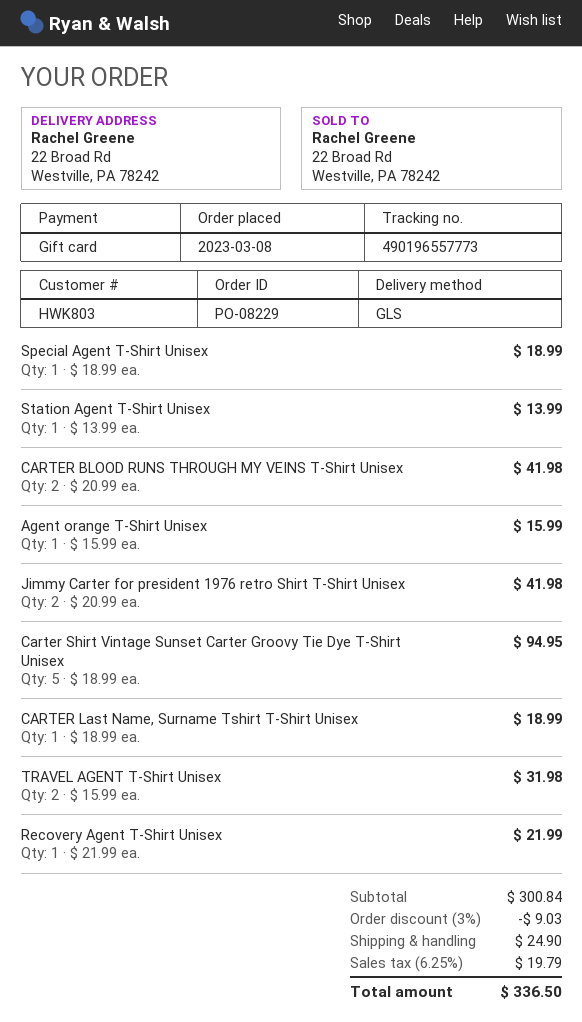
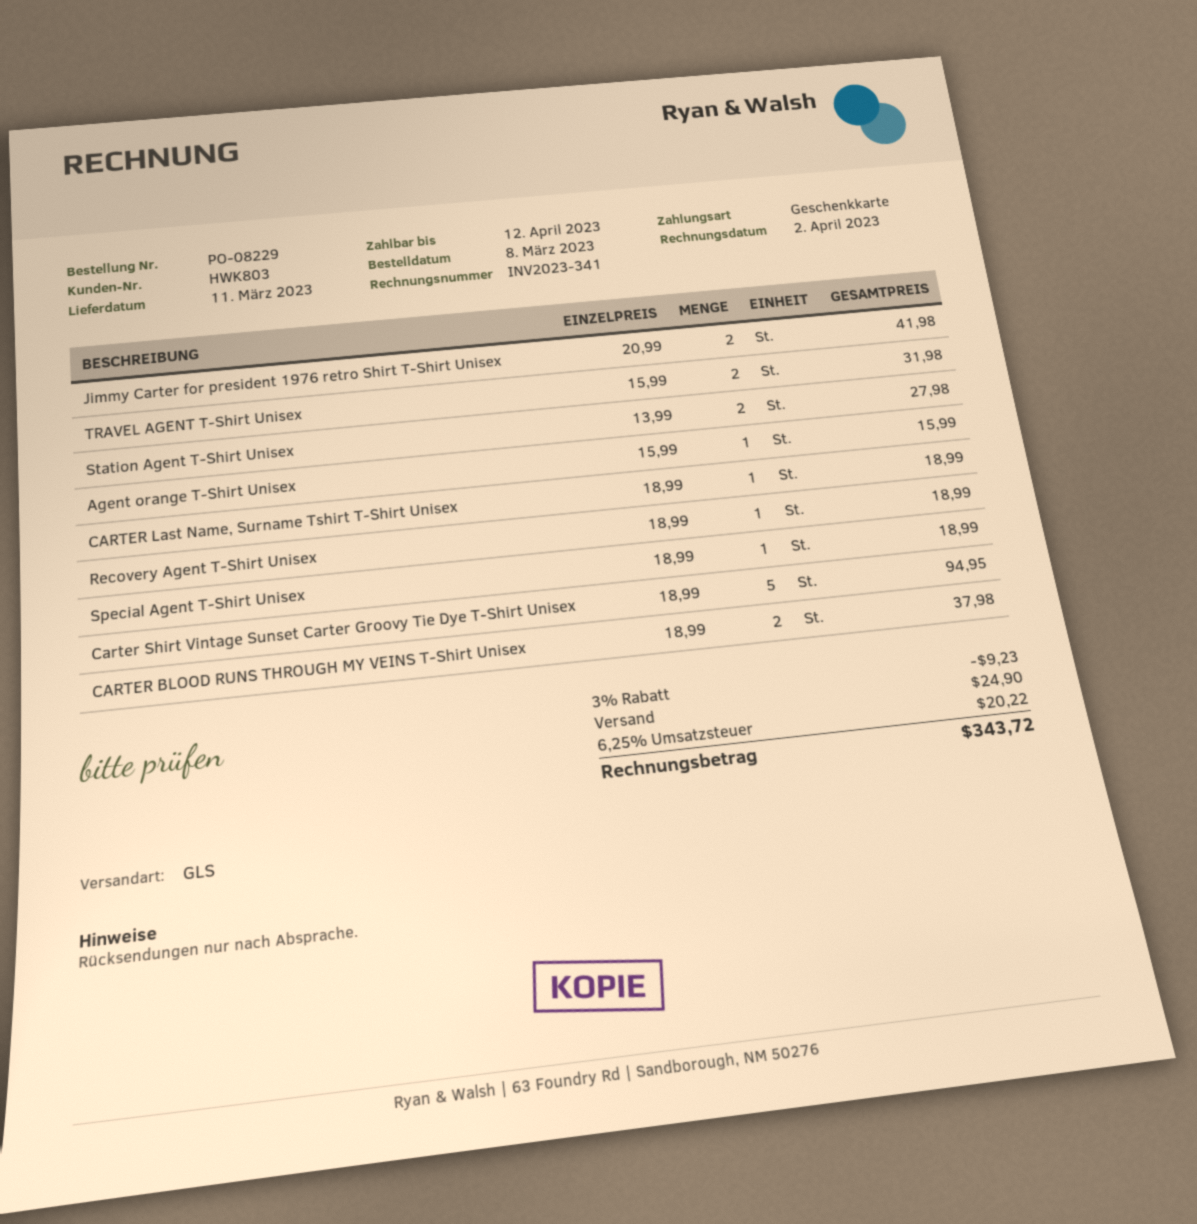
Station Agent T-Shirt Unisex: 1 x 13.99 = 13.99 -> 2 x 13.99 = 27.98
CARTER BLOOD RUNS THROUGH MY VEINS T-Shirt Unisex: 2 x 20.99 = 41.98 -> 2 x 18.99 = 37.98
Recovery Agent T-Shirt Unisex: 1 x 21.99 = 21.99 -> 1 x 18.99 = 18.99
discount: 3% = 9.03 -> 3% = 9.23
tax: 6.25% = 19.79 -> 6.25% = 20.22
total: 336.50 -> 343.72

